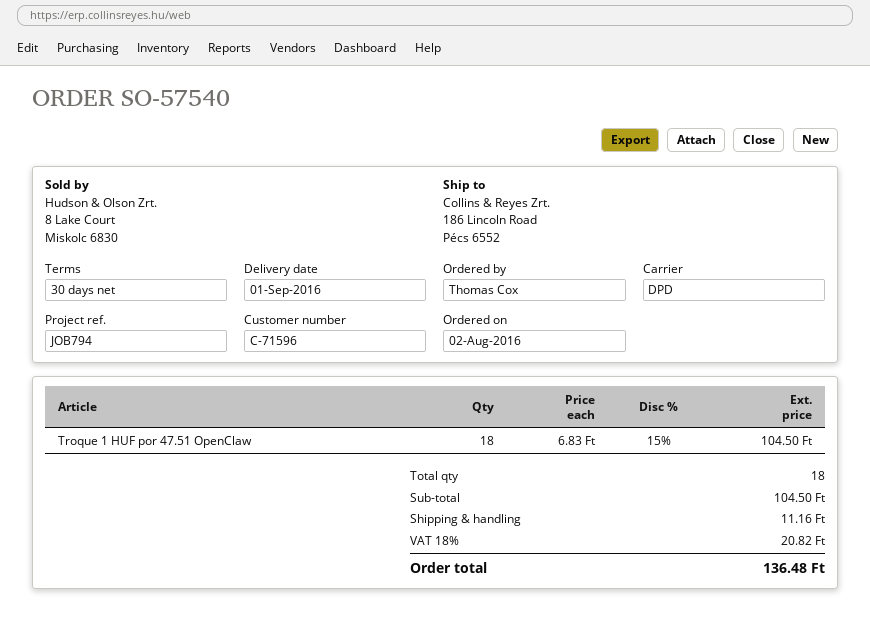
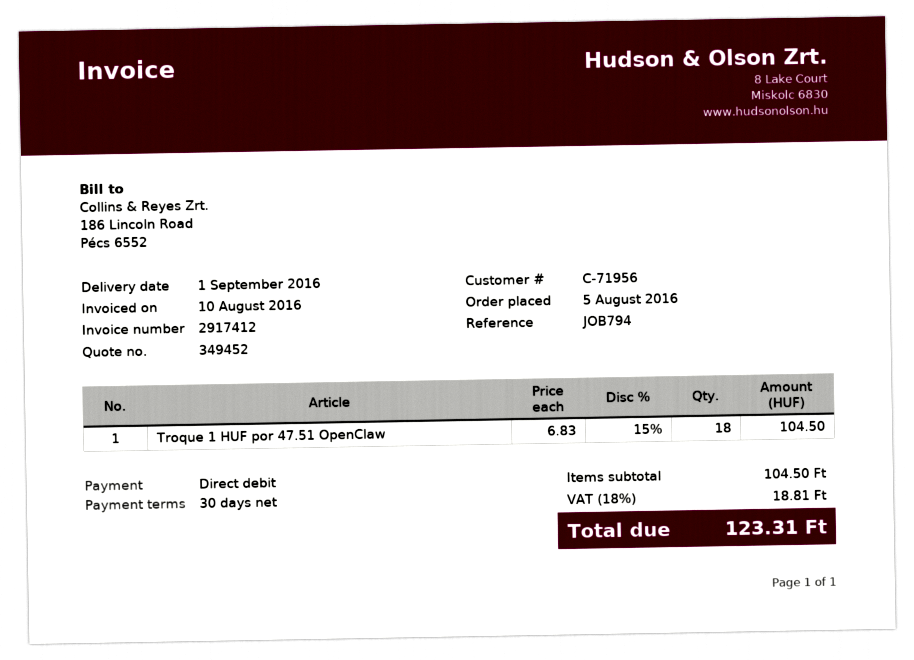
order date: 2016-08-02 -> 2016-08-05
customer number: C-71596 -> C-71956
shipping: 11.16 -> none
tax: 18% = 20.82 -> 18% = 18.81
total: 136.48 -> 123.31

